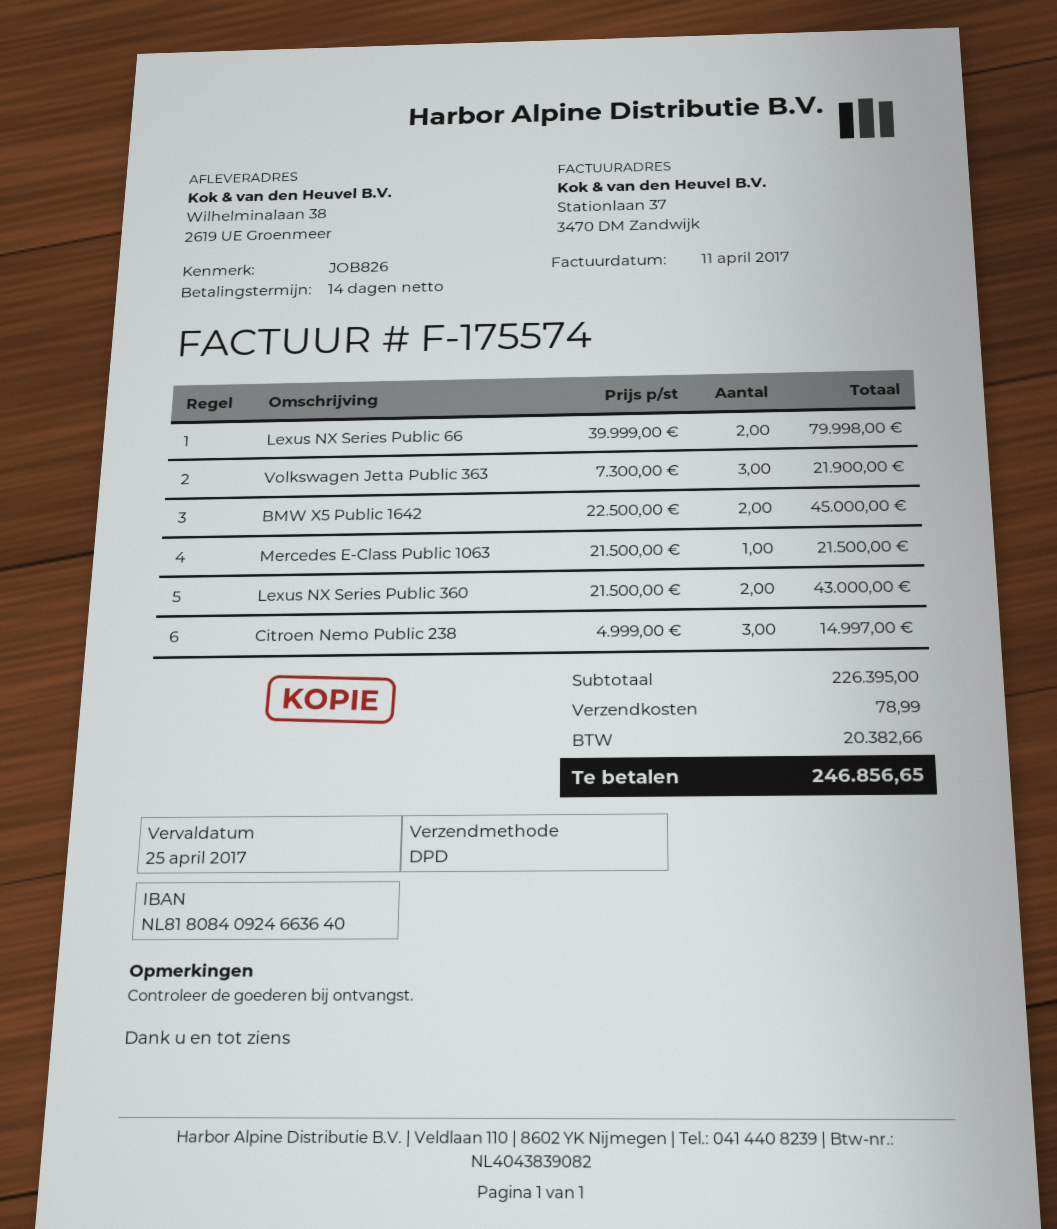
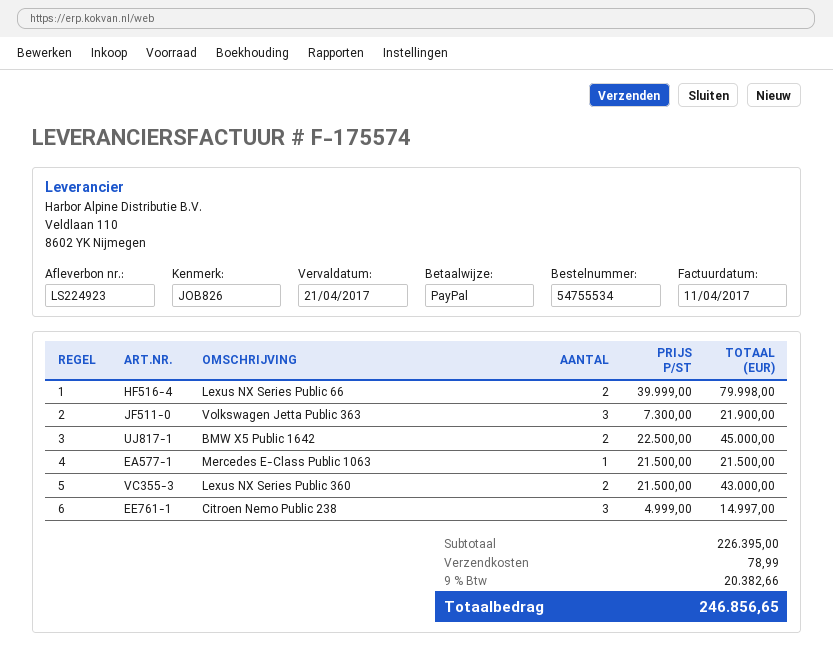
due date: 2017-04-25 -> 2017-04-21

